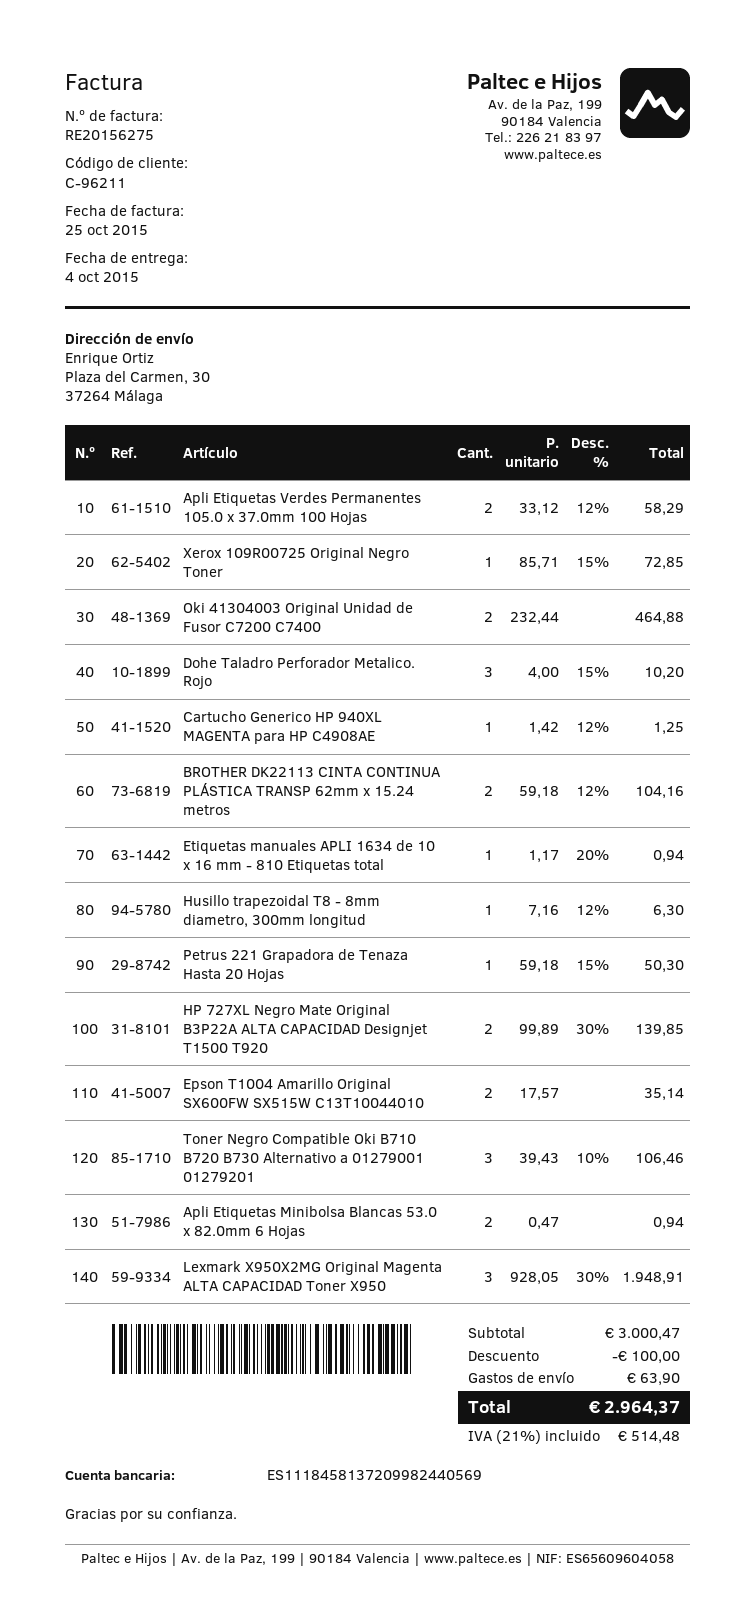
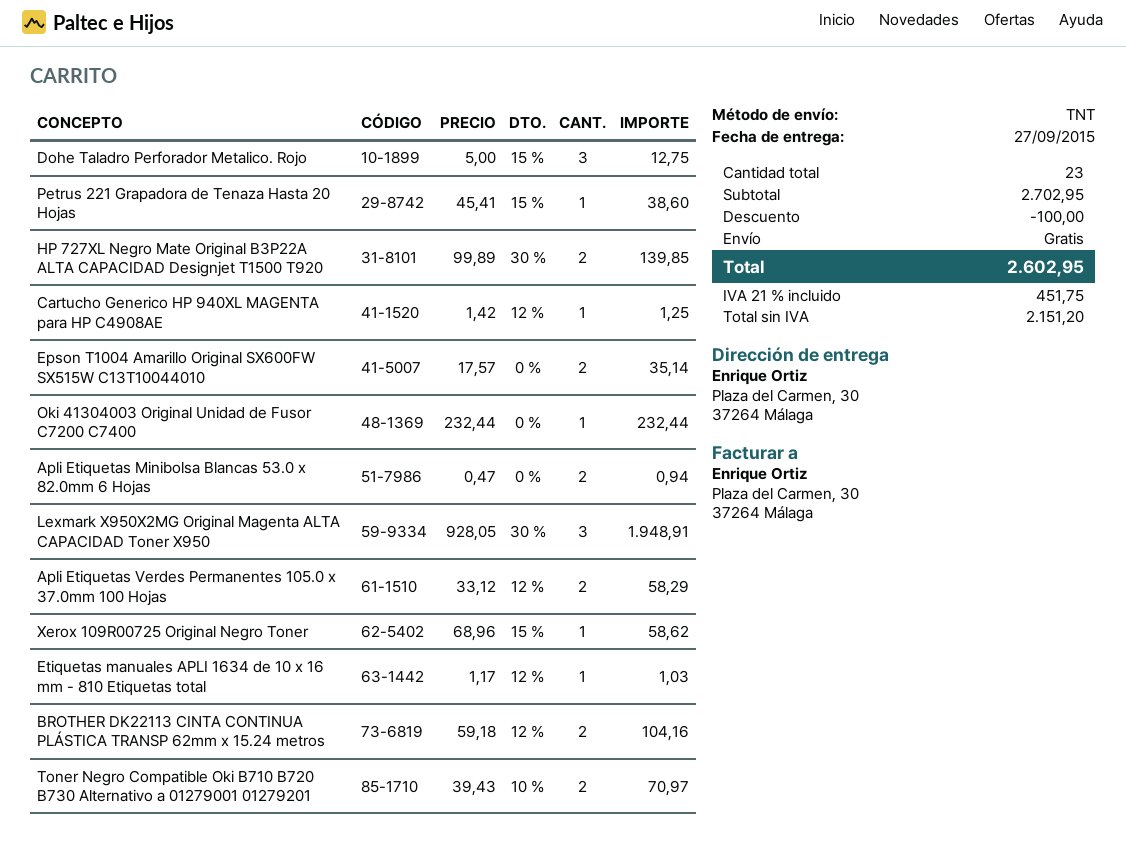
delivery date: 2015-10-04 -> 2015-09-27
Xerox 109R00725 Original Negro Toner: 1 x 85.71 - 15% = 72.85 -> 1 x 68.96 - 15% = 58.62
Oki 41304003 Original Unidad de Fusor C7200 C7400: 2 x 232.44 = 464.88 -> 1 x 232.44 = 232.44
Dohe Taladro Perforador Metalico. Rojo: 3 x 4.00 - 15% = 10.20 -> 3 x 5.00 - 15% = 12.75
Etiquetas manuales APLI 1634 de 10 x 16 mm - 810 Etiquetas total: 1 x 1.17 - 20% = 0.94 -> 1 x 1.17 - 12% = 1.03
Husillo trapezoidal T8 - 8mm diametro, 300mm longitud: 1 x 7.16 - 12% = 6.30 -> none
Petrus 221 Grapadora de Tenaza Hasta 20 Hojas: 1 x 59.18 - 15% = 50.30 -> 1 x 45.41 - 15% = 38.60
Toner Negro Compatible Oki B710 B720 B730 Alternativo a 01279001 01279201: 3 x 39.43 - 10% = 106.46 -> 2 x 39.43 - 10% = 70.97
subtotal: 3000.47 -> 2702.95
shipping: 63.90 -> 0.00
tax: 21% = 514.48 -> 21% = 451.75
total: 2964.37 -> 2602.95

